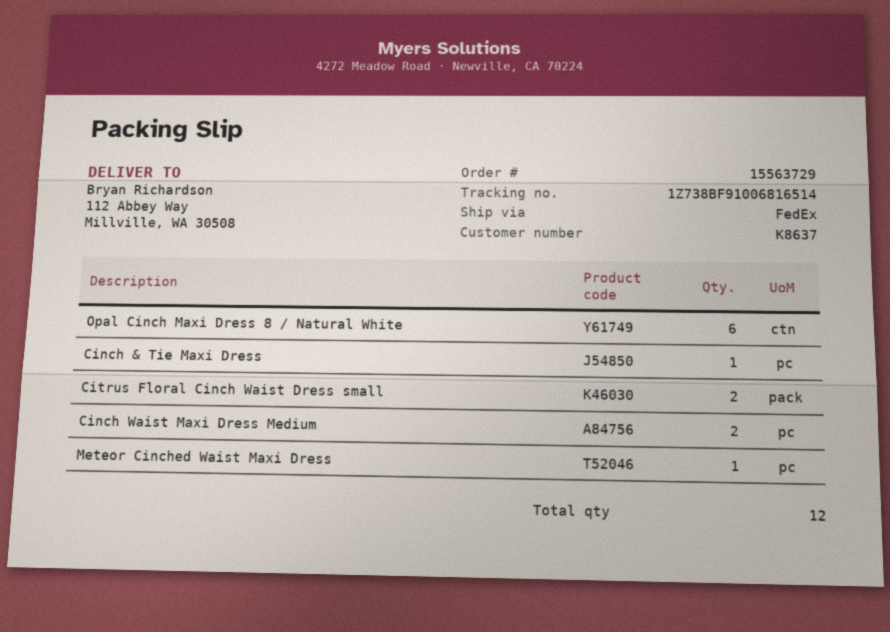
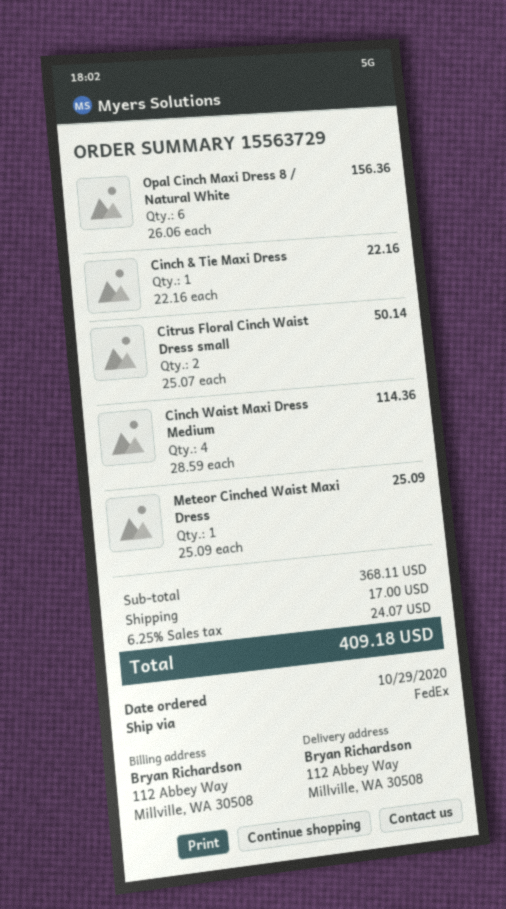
Cinch Waist Maxi Dress Medium: 2 -> 4

